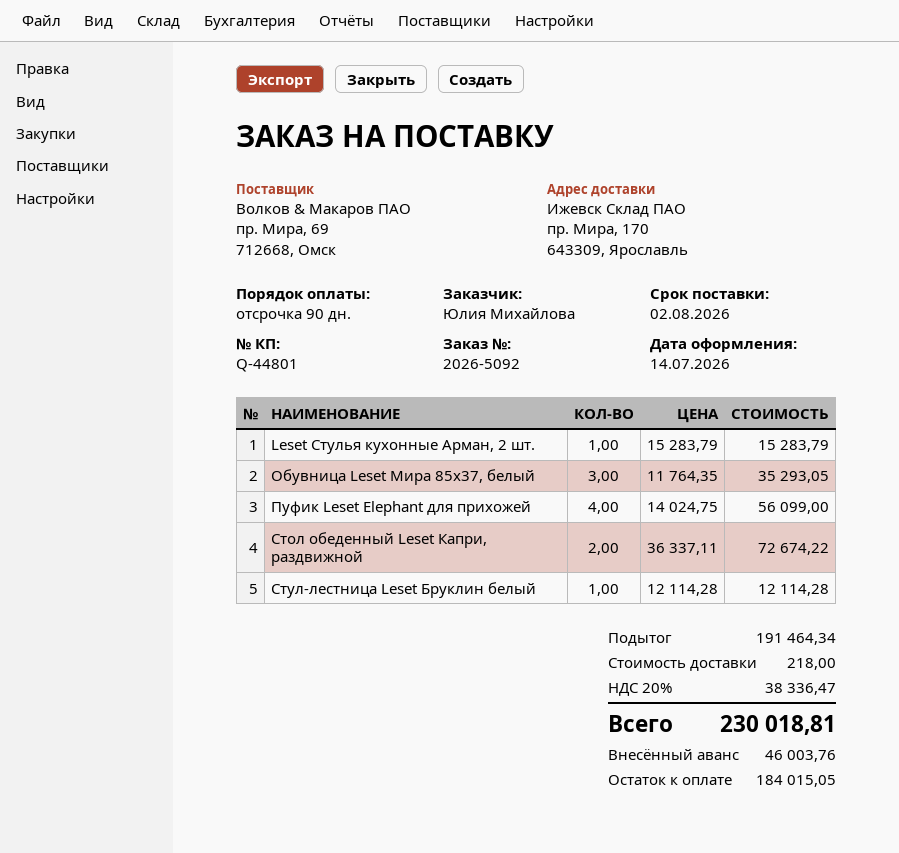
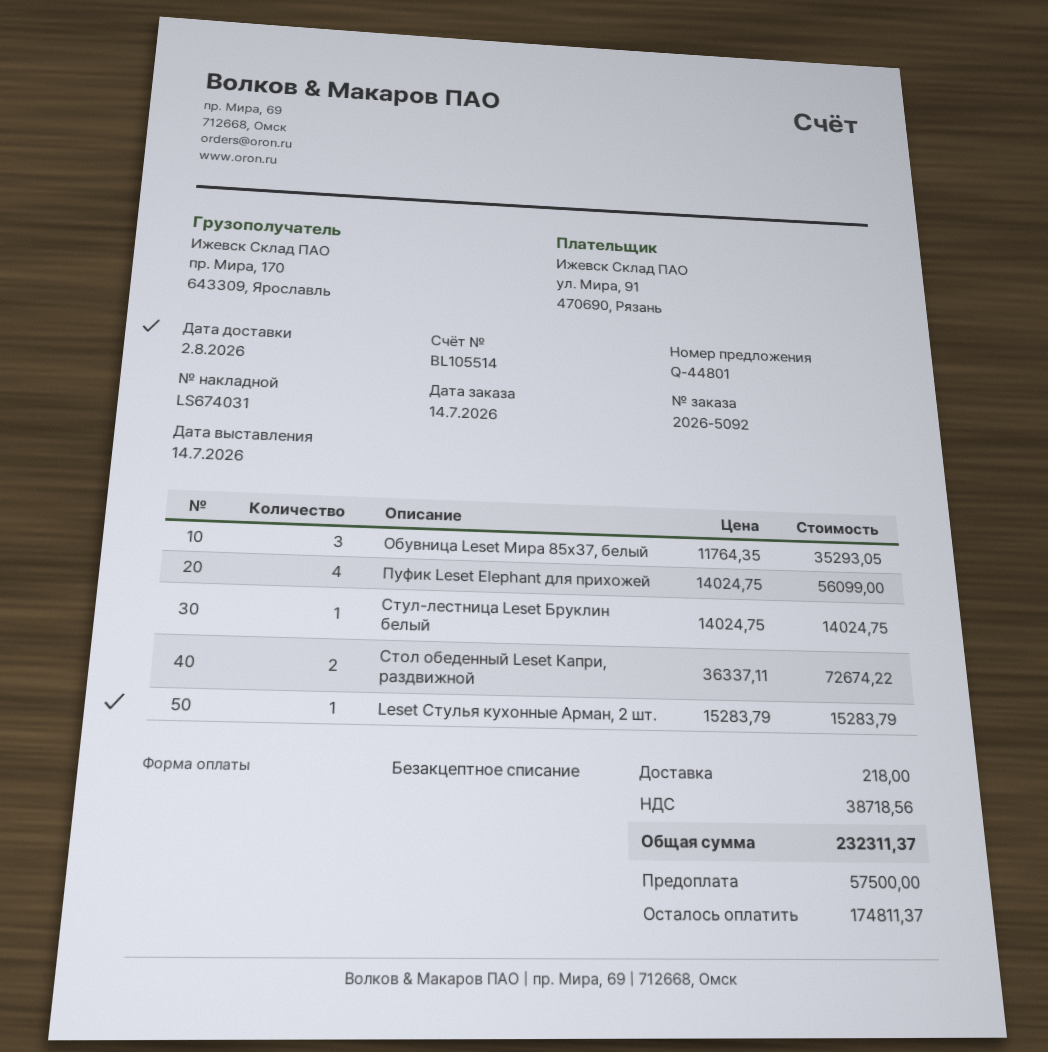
Стул-лестница Leset Бруклин белый: 1 x 12114.28 = 12114.28 -> 1 x 14024.75 = 14024.75
tax: 38336.47 -> 38718.56
total: 230018.81 -> 232311.37
deposit: 46003.76 -> 57500.00
balance: 184015.05 -> 174811.37

